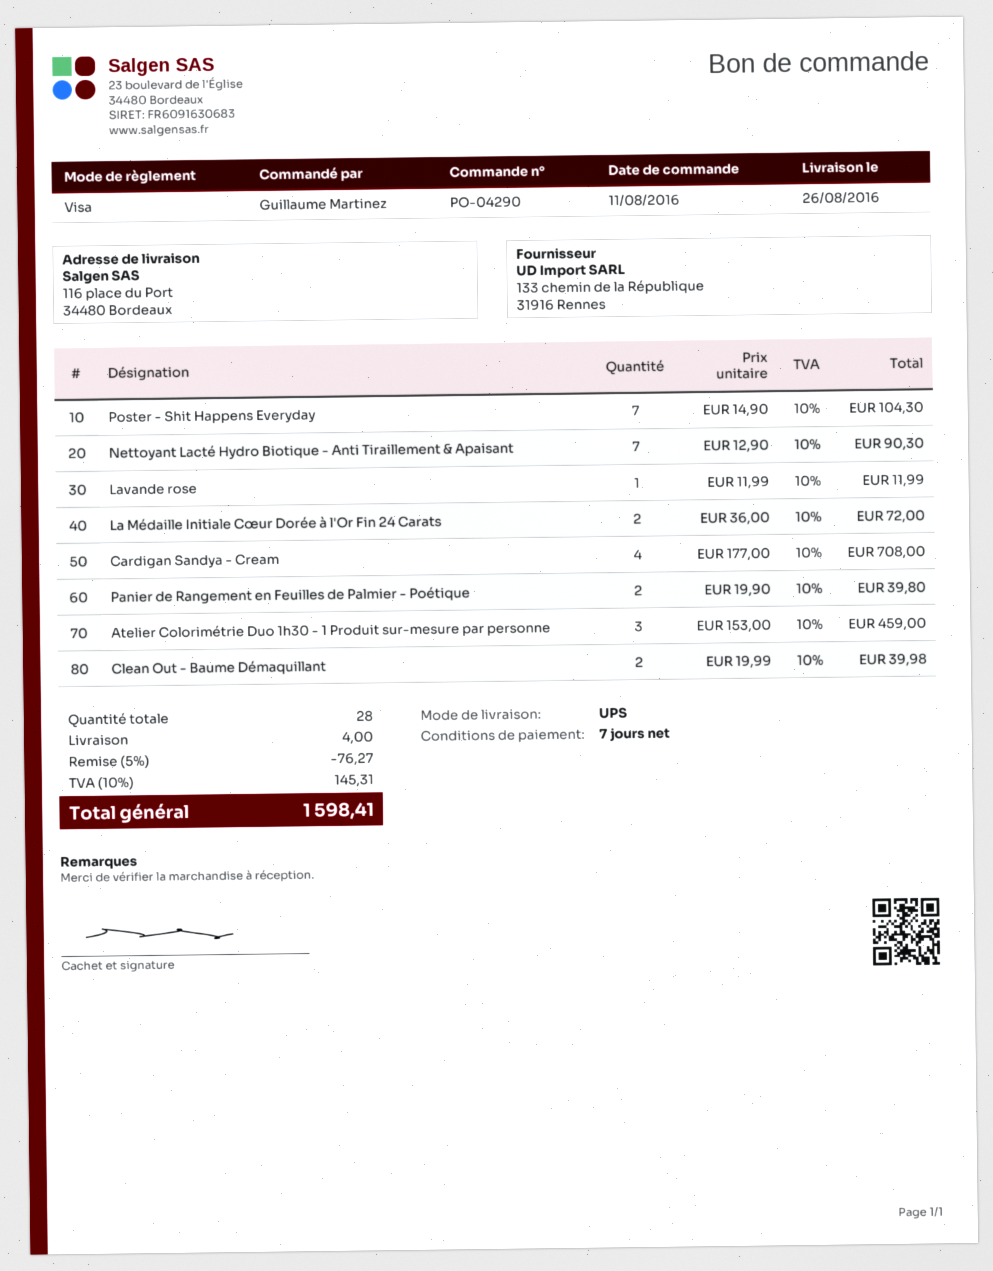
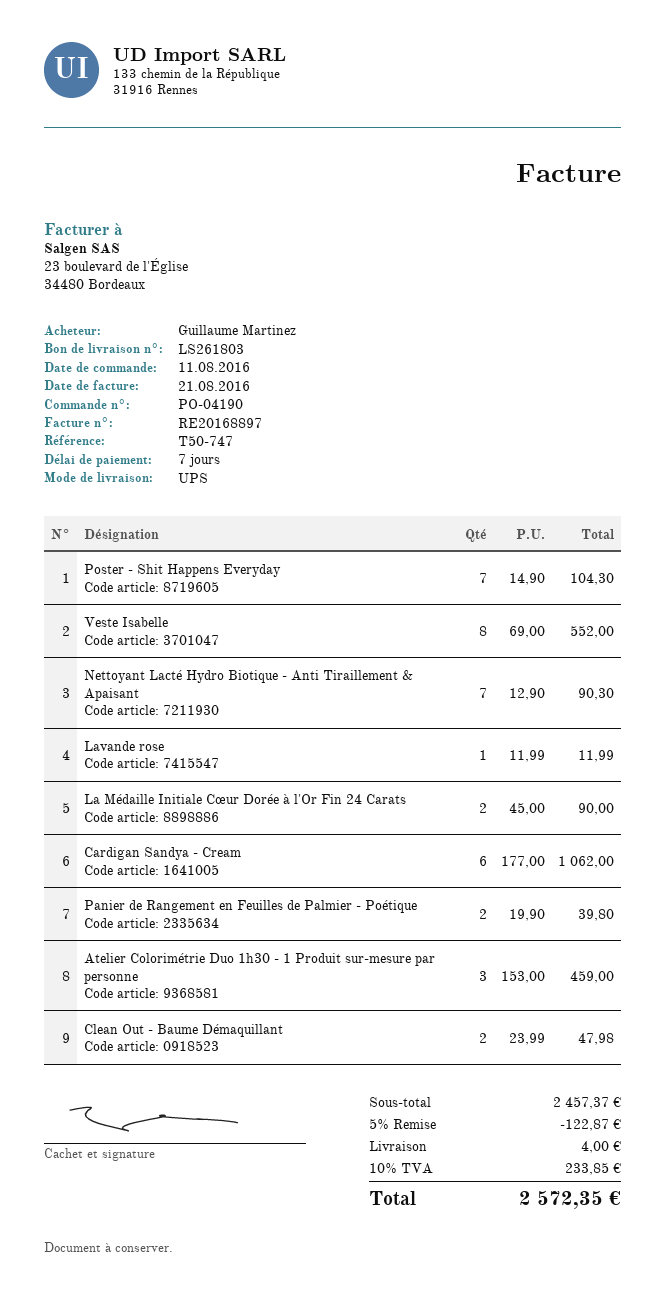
order number: PO-04290 -> PO-04190
La Médaille Initiale Cœur Dorée à l'Or Fin 24 Carats: 2 x 36.00 = 72.00 -> 2 x 45.00 = 90.00
Cardigan Sandya - Cream: 4 x 177.00 = 708.00 -> 6 x 177.00 = 1062.00
Clean Out - Baume Démaquillant: 2 x 19.99 = 39.98 -> 2 x 23.99 = 47.98
Veste Isabelle: none -> 8 x 69.00 = 552.00
discount: 5% = 76.27 -> 5% = 122.87
tax: 10% = 145.31 -> 10% = 233.85
total: 1598.41 -> 2572.35

